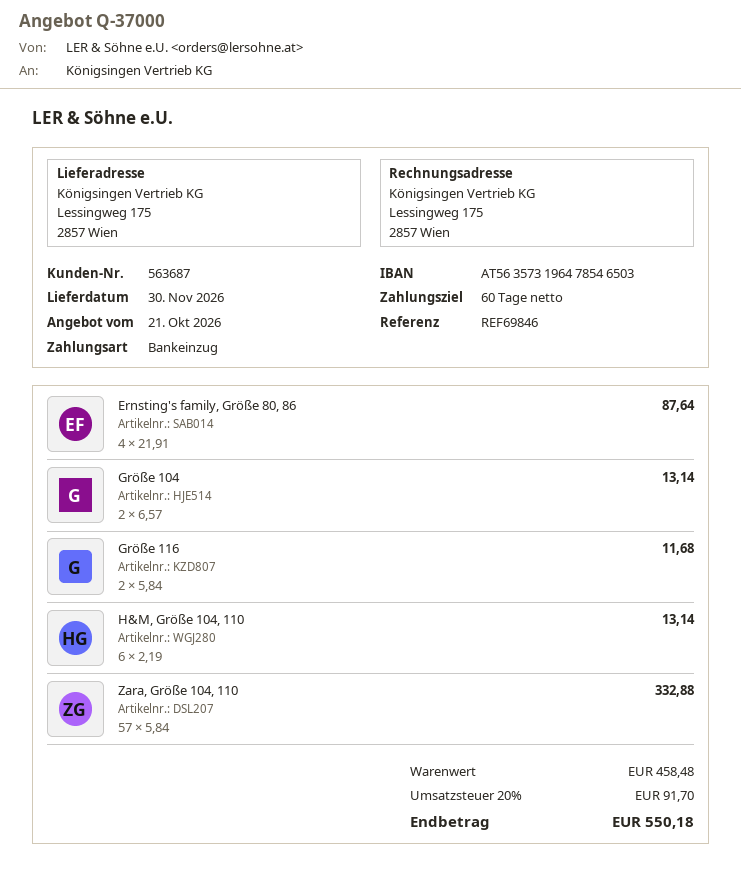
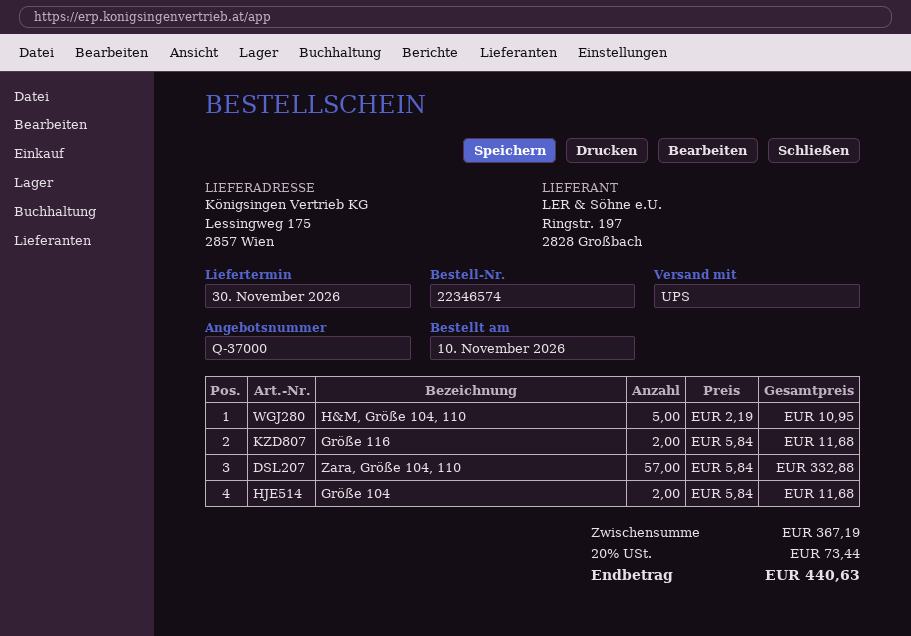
Ernsting's family, Größe 80, 86: 4 x 21.91 = 87.64 -> none
Größe 104: 2 x 6.57 = 13.14 -> 2 x 5.84 = 11.68
H&M, Größe 104, 110: 6 x 2.19 = 13.14 -> 5 x 2.19 = 10.95
subtotal: 458.48 -> 367.19
tax: 20% = 91.70 -> 20% = 73.44
total: 550.18 -> 440.63

